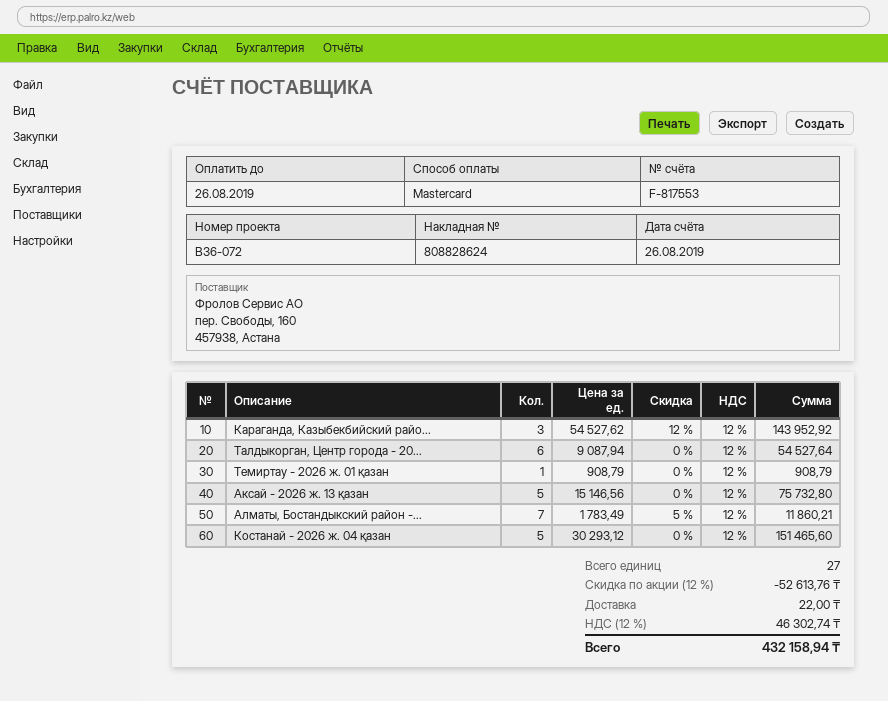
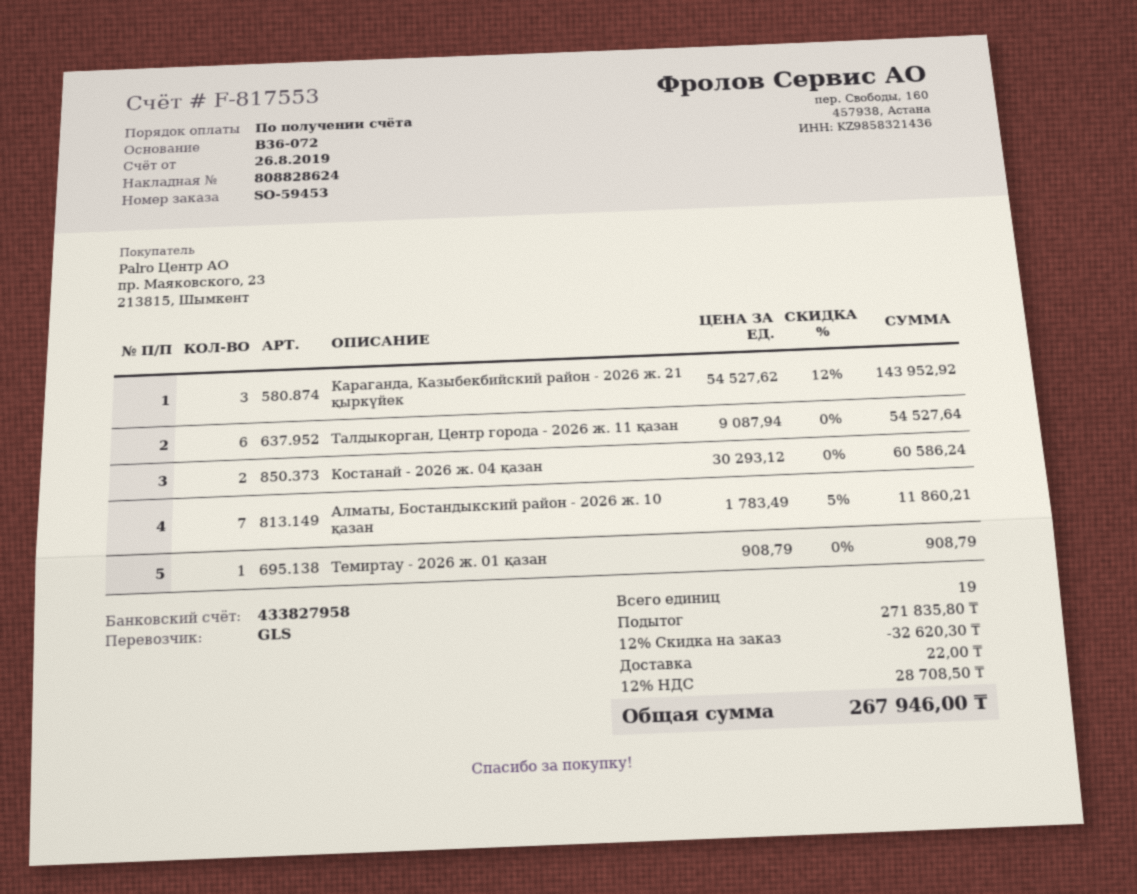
Аксай - 2026 ж. 13 қазан: 5 x 15146.56 = 75732.80 -> none
Костанай - 2026 ж. 04 қазан: 5 x 30293.12 = 151465.60 -> 2 x 30293.12 = 60586.24
total quantity: 27 -> 19
discount: 12% = 52613.76 -> 12% = 32620.30
tax: 12% = 46302.74 -> 12% = 28708.50
total: 432158.94 -> 267946.00

